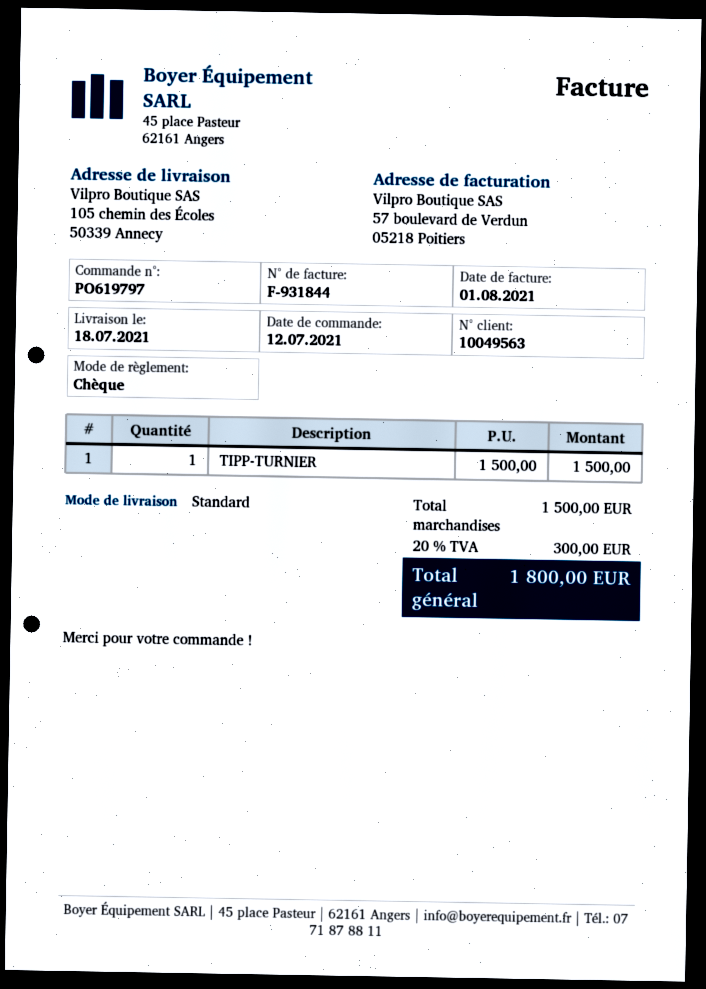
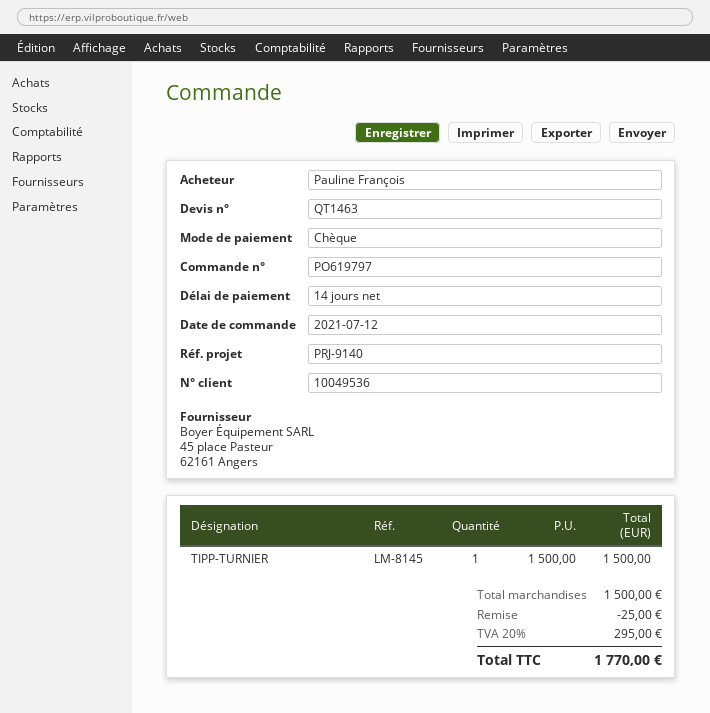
customer number: 10049563 -> 10049536
discount: none -> 25.00
tax: 20% = 300.00 -> 20% = 295.00
total: 1800.00 -> 1770.00

